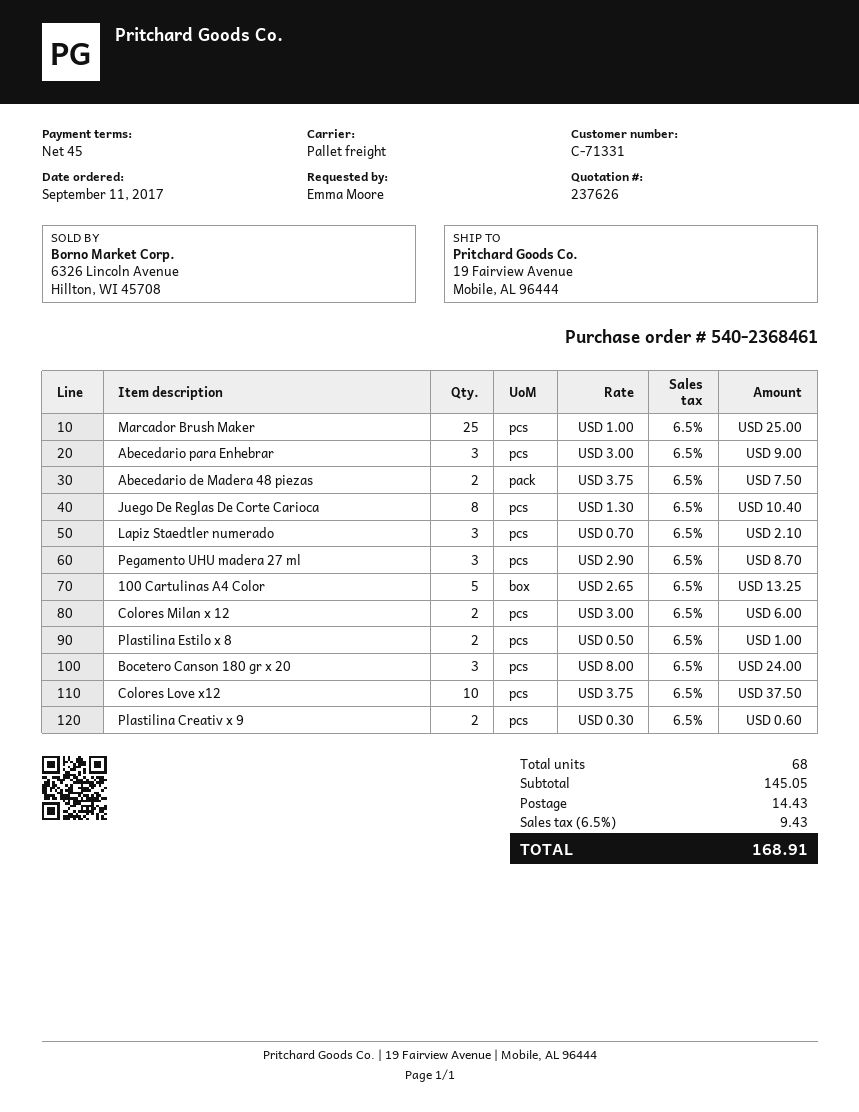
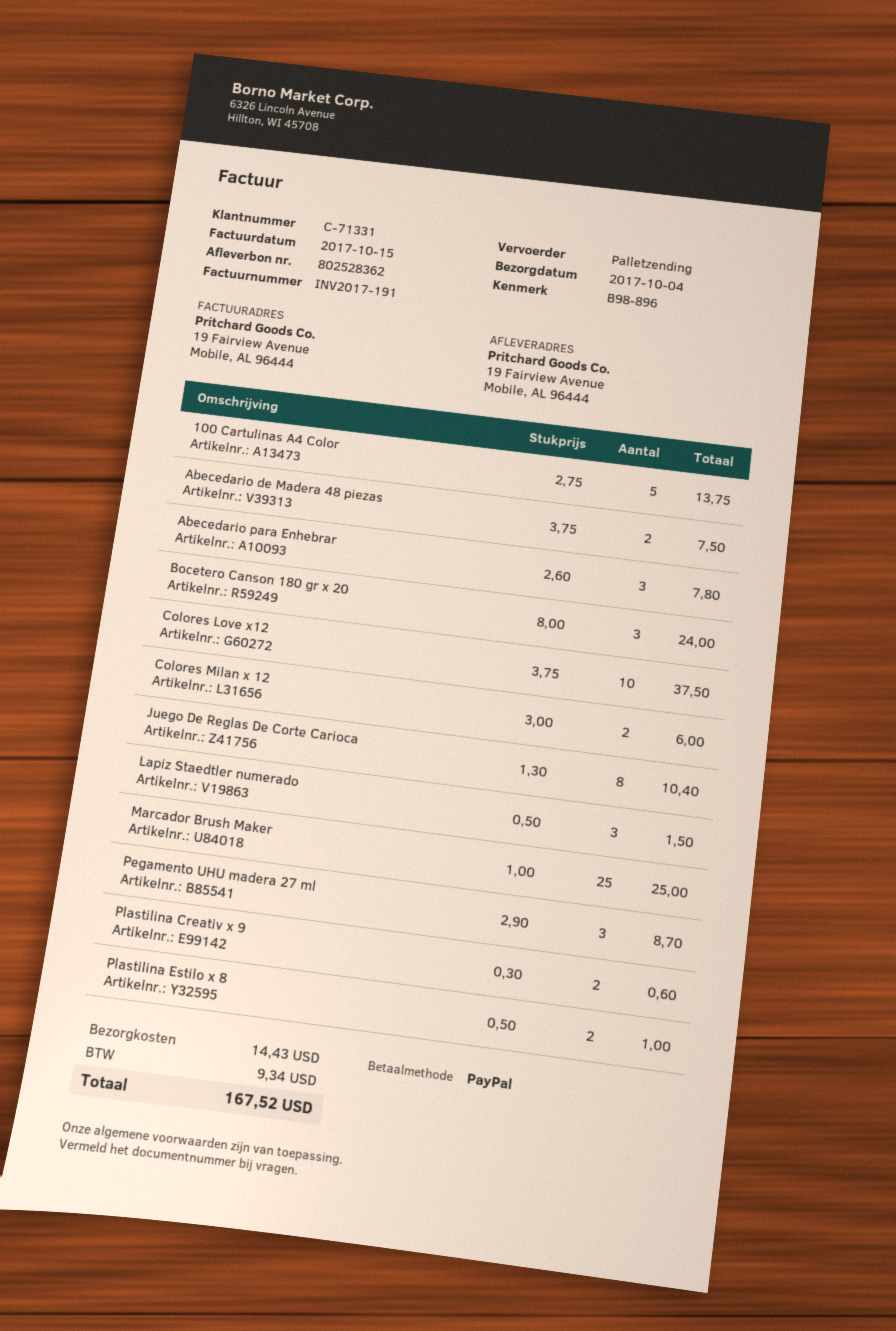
Abecedario para Enhebrar: 3 x 3.00 = 9.00 -> 3 x 2.60 = 7.80
Lapiz Staedtler numerado: 3 x 0.70 = 2.10 -> 3 x 0.50 = 1.50
100 Cartulinas A4 Color: 5 x 2.65 = 13.25 -> 5 x 2.75 = 13.75
tax: 9.43 -> 9.34
total: 168.91 -> 167.52

